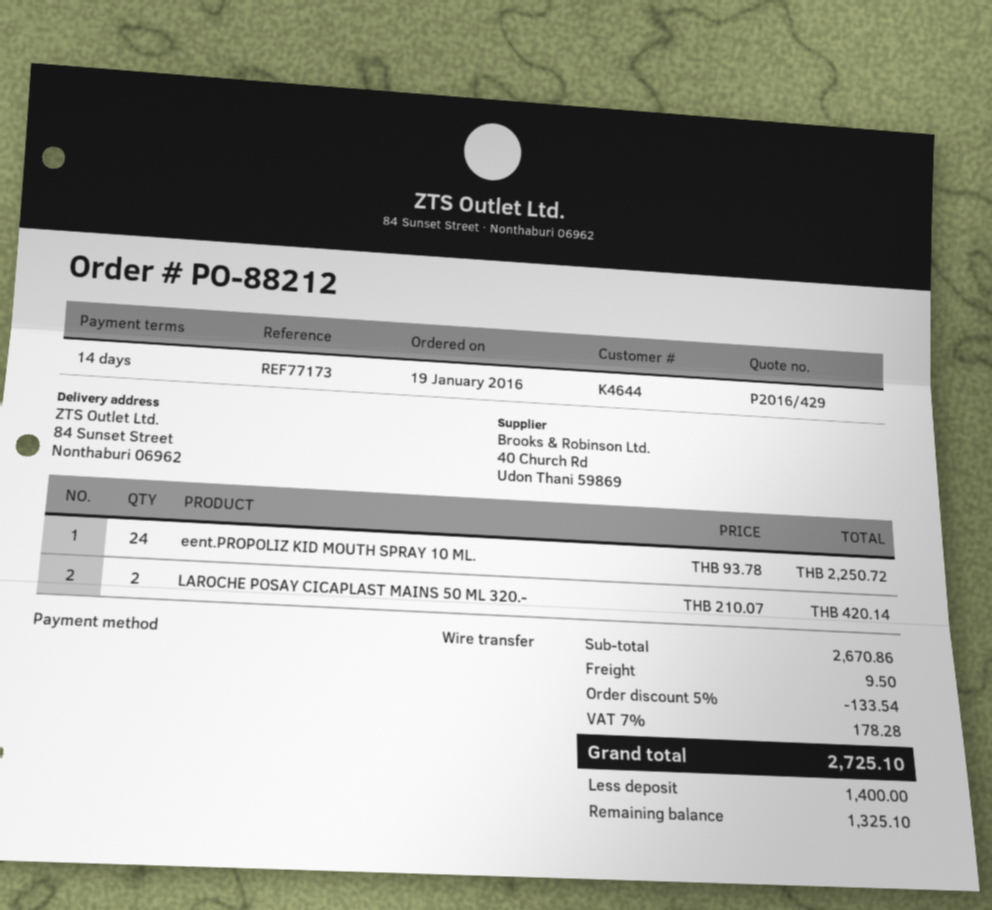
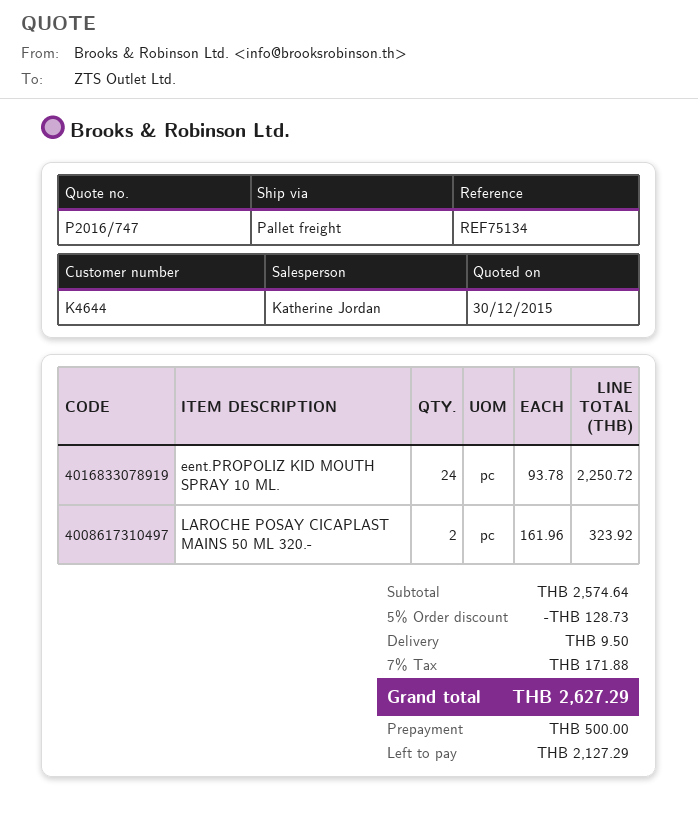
quote number: P2016/429 -> P2016/747
reference: REF77173 -> REF75134
LAROCHE POSAY CICAPLAST MAINS 50 ML 320.-: 2 x 210.07 = 420.14 -> 2 x 161.96 = 323.92
subtotal: 2670.86 -> 2574.64
discount: 5% = 133.54 -> 5% = 128.73
tax: 7% = 178.28 -> 7% = 171.88
total: 2725.10 -> 2627.29
deposit: 1400.00 -> 500.00
balance: 1325.10 -> 2127.29

